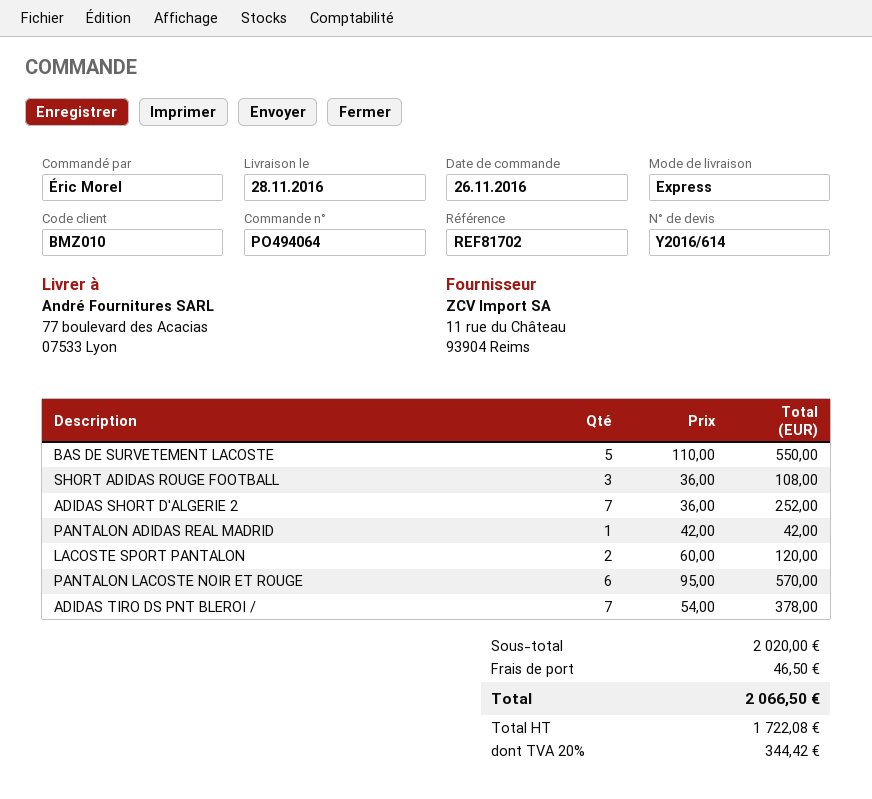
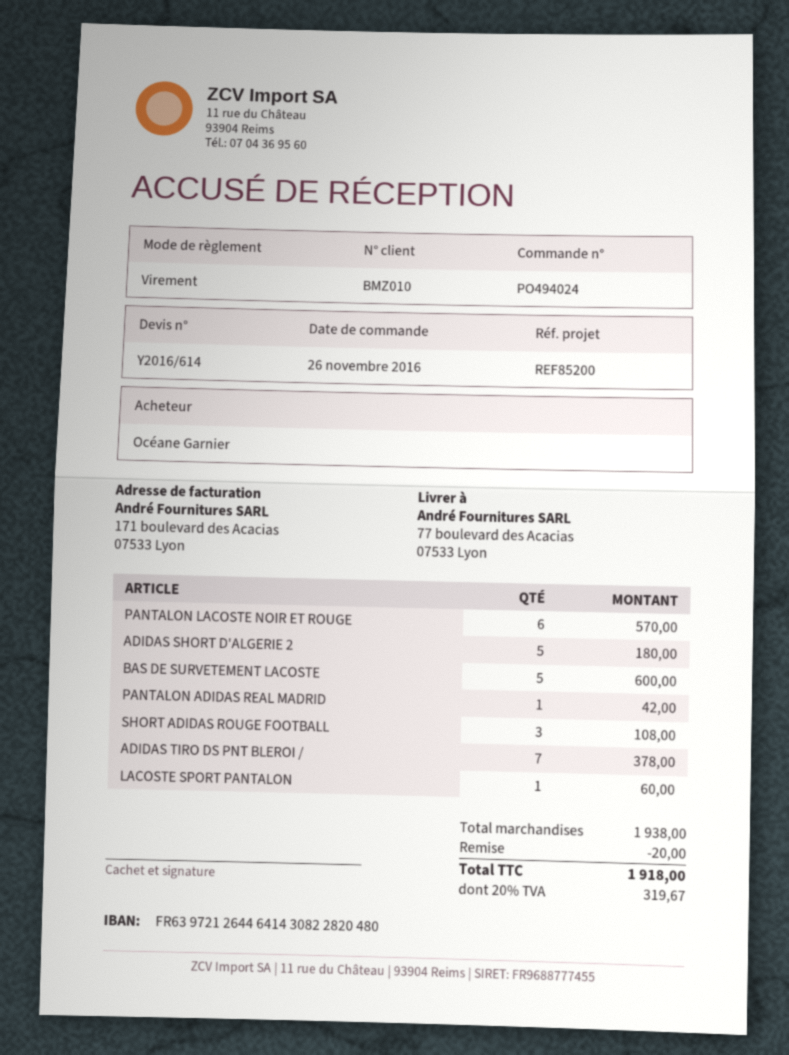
order number: PO494064 -> PO494024
reference: REF81702 -> REF85200
ordered by: Éric Morel -> Océane Garnier
BAS DE SURVETEMENT LACOSTE: 5 for 550.00 -> 5 for 600.00
ADIDAS SHORT D'ALGERIE 2: 7 for 252.00 -> 5 for 180.00
LACOSTE SPORT PANTALON: 2 for 120.00 -> 1 for 60.00
subtotal: 2020.00 -> 1938.00
discount: none -> 20.00
shipping: 46.50 -> none
tax: 20% = 344.42 -> 20% = 319.67
total: 2066.50 -> 1918.00

